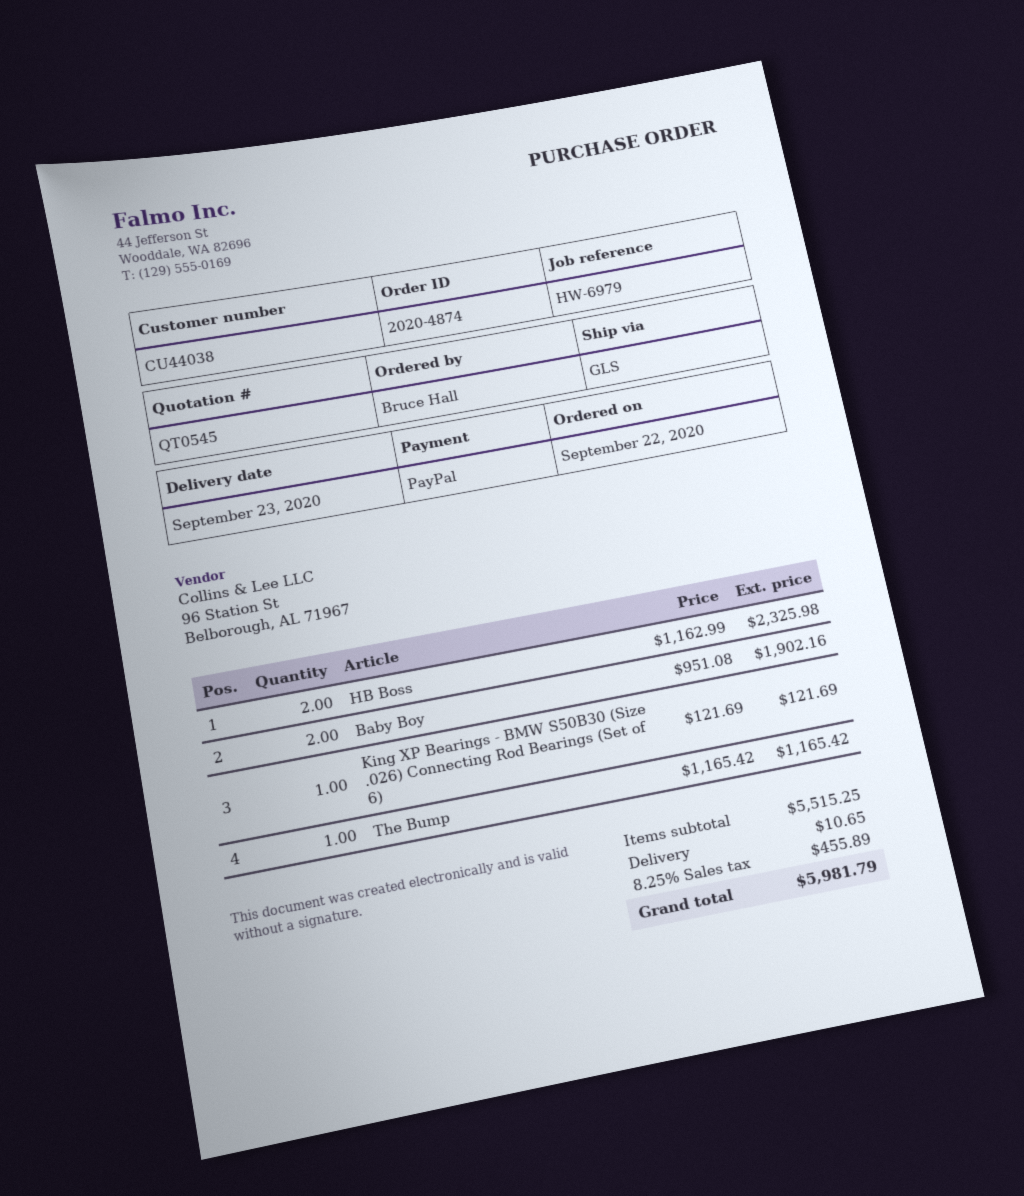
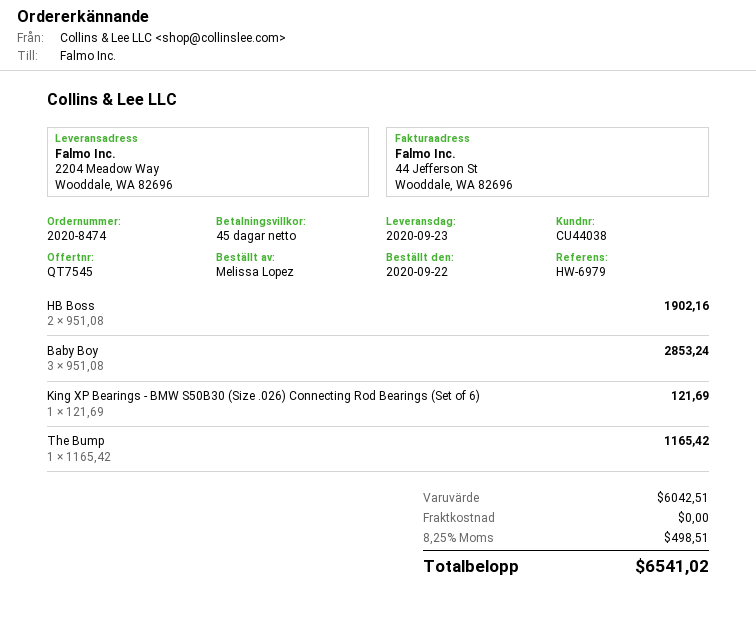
quote number: QT0545 -> QT7545
order number: 2020-4874 -> 2020-8474
ordered by: Bruce Hall -> Melissa Lopez
HB Boss: 2 x 1162.99 = 2325.98 -> 2 x 951.08 = 1902.16
Baby Boy: 2 x 951.08 = 1902.16 -> 3 x 951.08 = 2853.24
subtotal: 5515.25 -> 6042.51
shipping: 10.65 -> 0.00
tax: 8.25% = 455.89 -> 8.25% = 498.51
total: 5981.79 -> 6541.02

